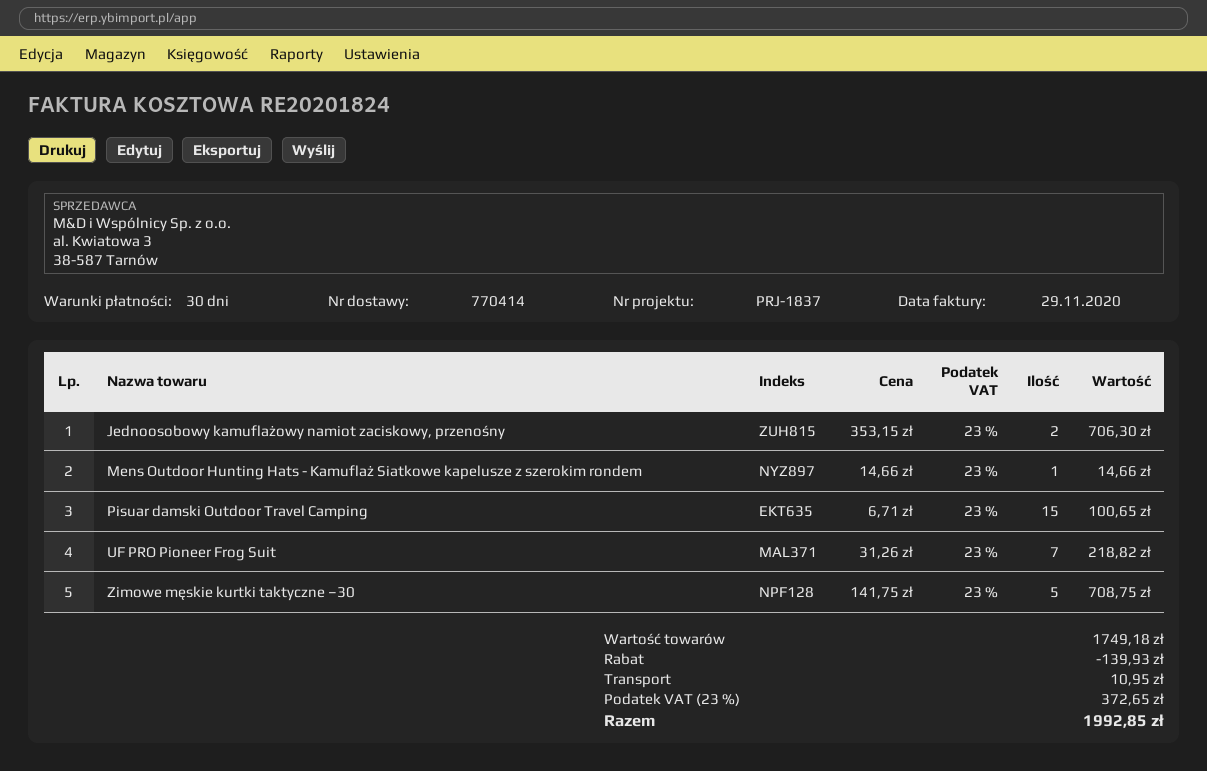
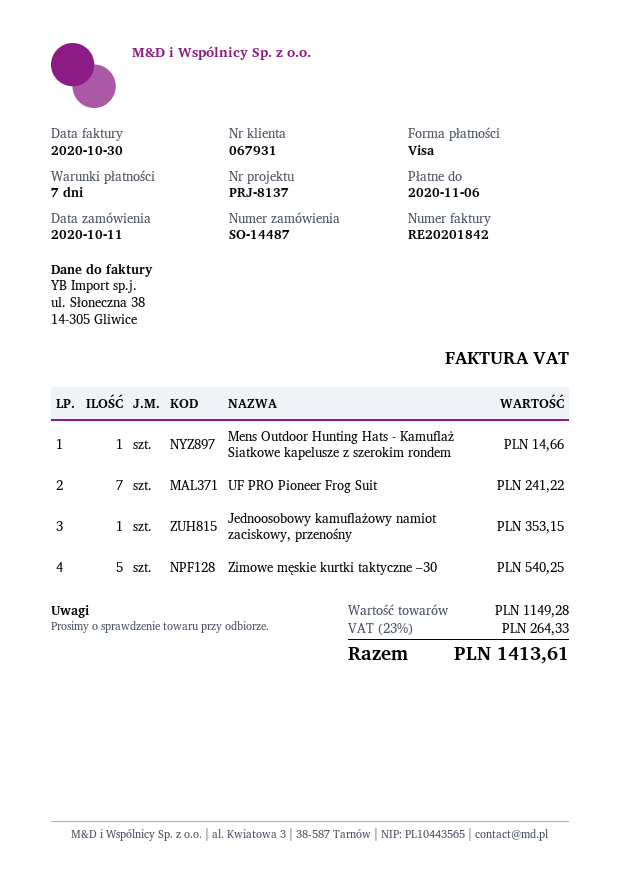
invoice number: RE20201824 -> RE20201842
invoice date: 2020-11-29 -> 2020-10-30
payment terms: 30 days -> 7 days
reference: PRJ-1837 -> PRJ-8137
Jednoosobowy kamuflażowy namiot zaciskowy, przenośny: 2 for 706.30 -> 1 for 353.15
Pisuar damski Outdoor Travel Camping: 15 for 100.65 -> none
UF PRO Pioneer Frog Suit: 7 for 218.82 -> 7 for 241.22
Zimowe męskie kurtki taktyczne –30: 5 for 708.75 -> 5 for 540.25
subtotal: 1749.18 -> 1149.28
discount: 139.93 -> none
shipping: 10.95 -> none
tax: 23% = 372.65 -> 23% = 264.33
total: 1992.85 -> 1413.61

